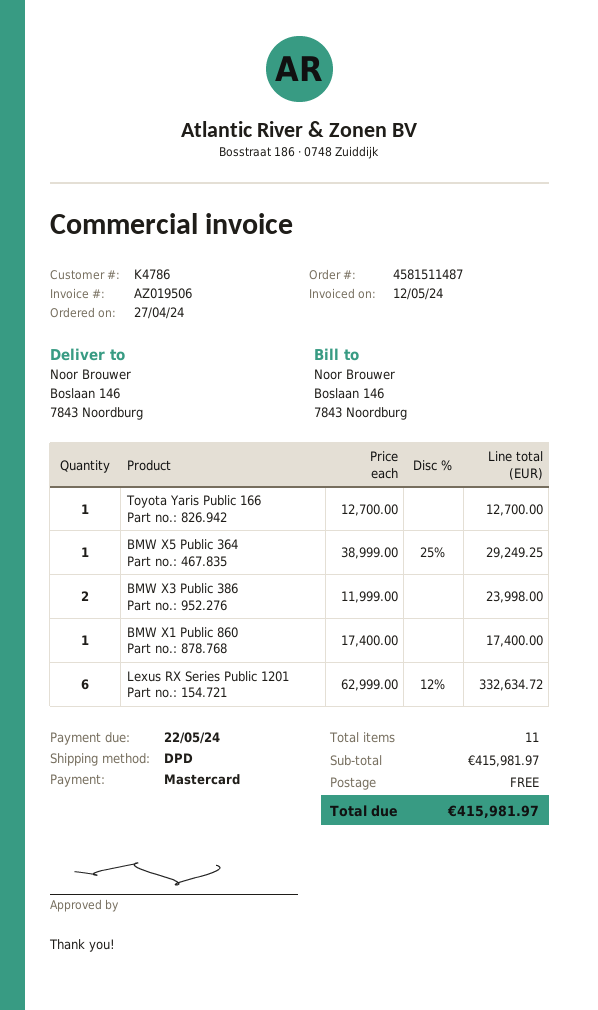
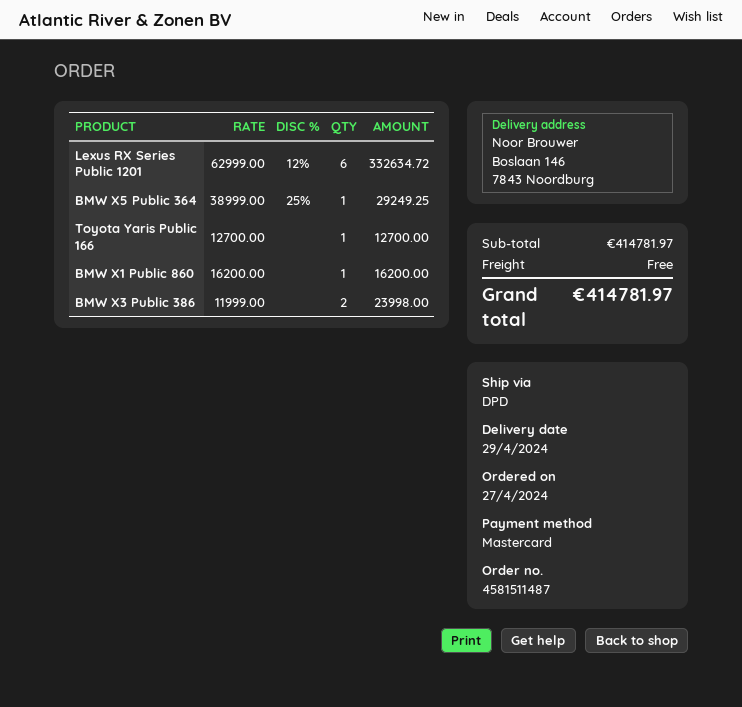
BMW X1 Public 860: 1 x 17400.00 = 17400.00 -> 1 x 16200.00 = 16200.00
subtotal: 415981.97 -> 414781.97
total: 415981.97 -> 414781.97

